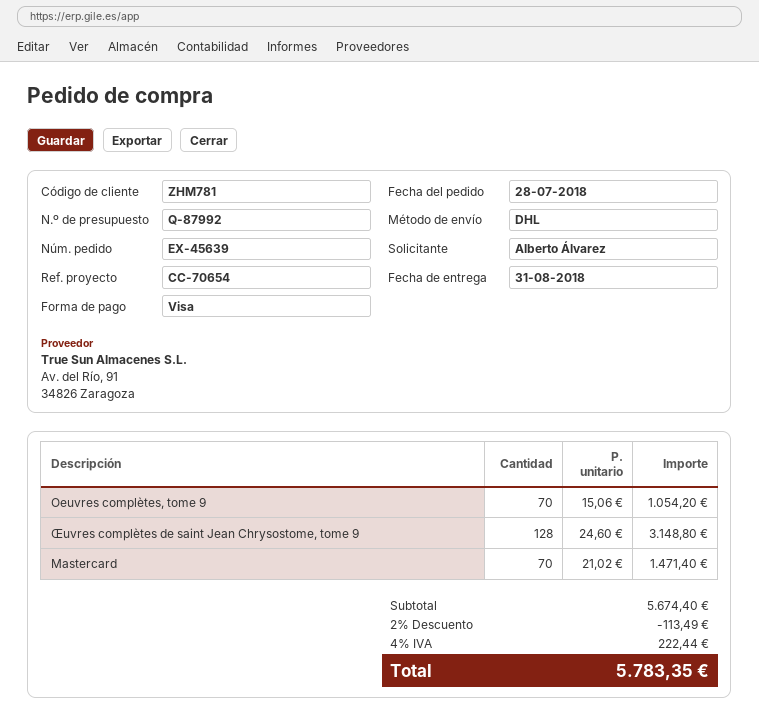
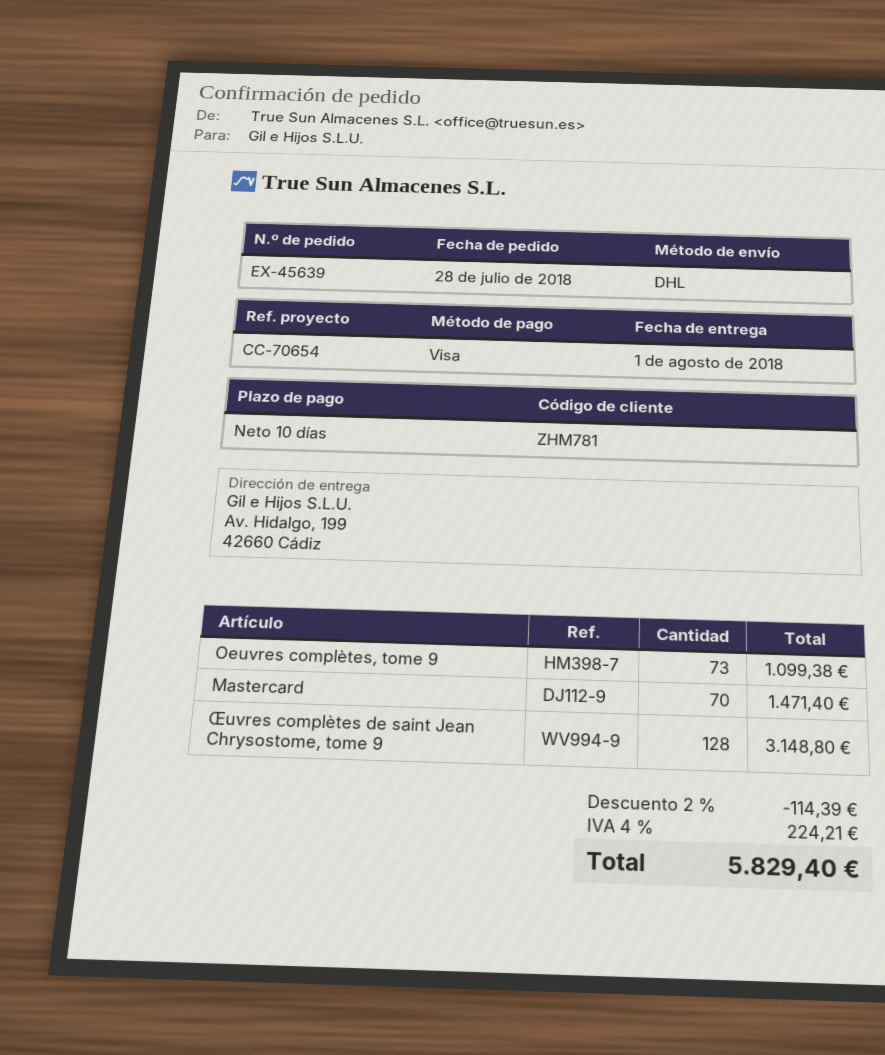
delivery date: 2018-08-31 -> 2018-08-01
Oeuvres complètes, tome 9: 70 for 1054.20 -> 73 for 1099.38
discount: 2% = 113.49 -> 2% = 114.39
tax: 4% = 222.44 -> 4% = 224.21
total: 5783.35 -> 5829.40

